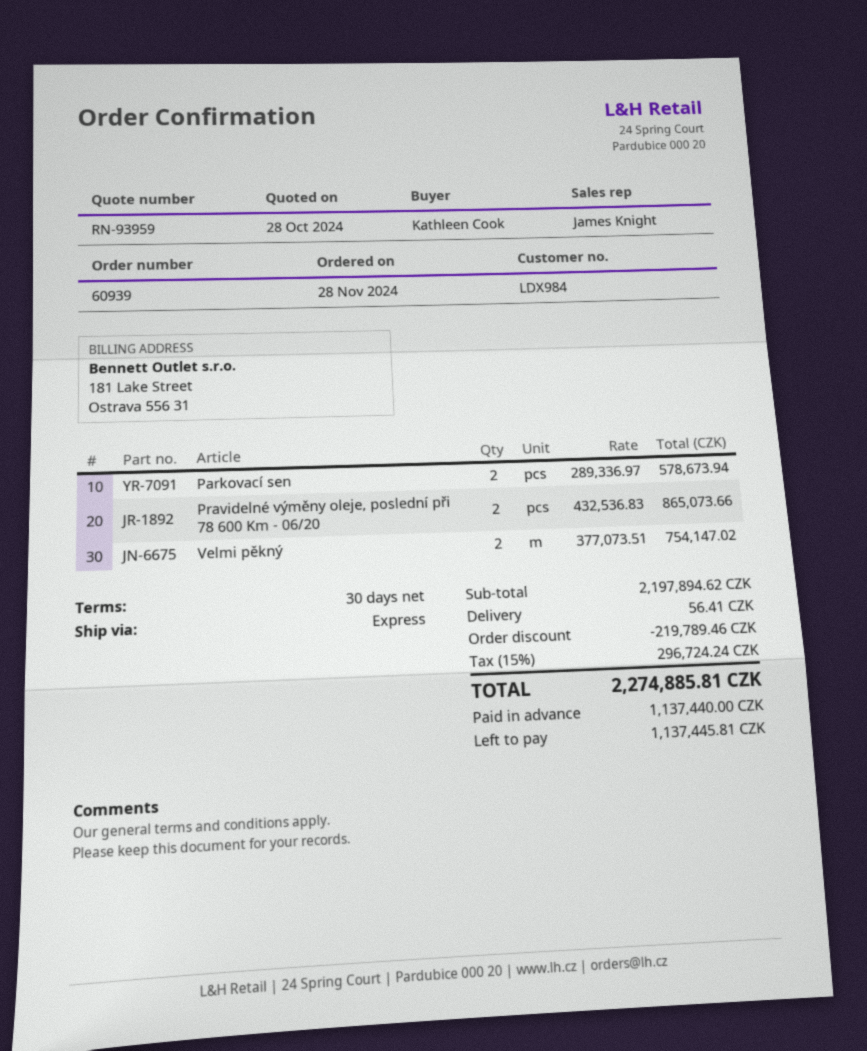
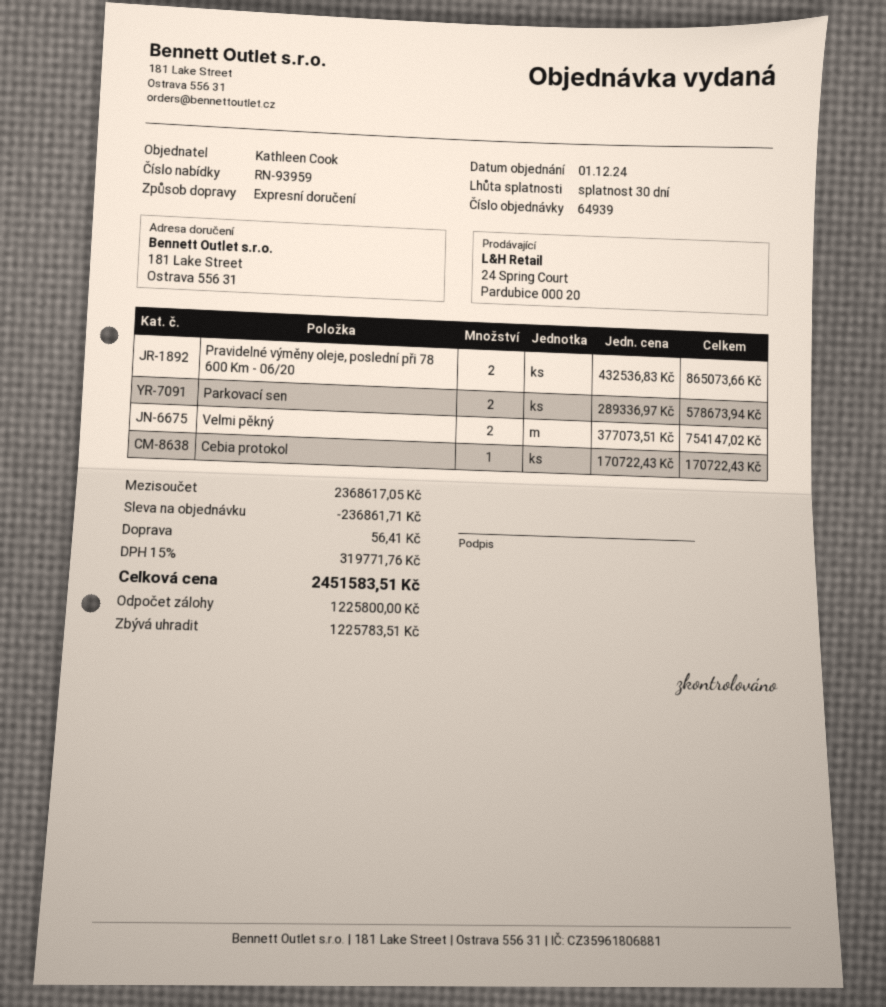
order number: 60939 -> 64939
order date: 2024-11-28 -> 2024-12-01
Cebia protokol: none -> 1 x 170722.43 = 170722.43
subtotal: 2197894.62 -> 2368617.05
discount: 219789.46 -> 236861.71
tax: 15% = 296724.24 -> 15% = 319771.76
total: 2274885.81 -> 2451583.51
deposit: 1137440.00 -> 1225800.00
balance: 1137445.81 -> 1225783.51

